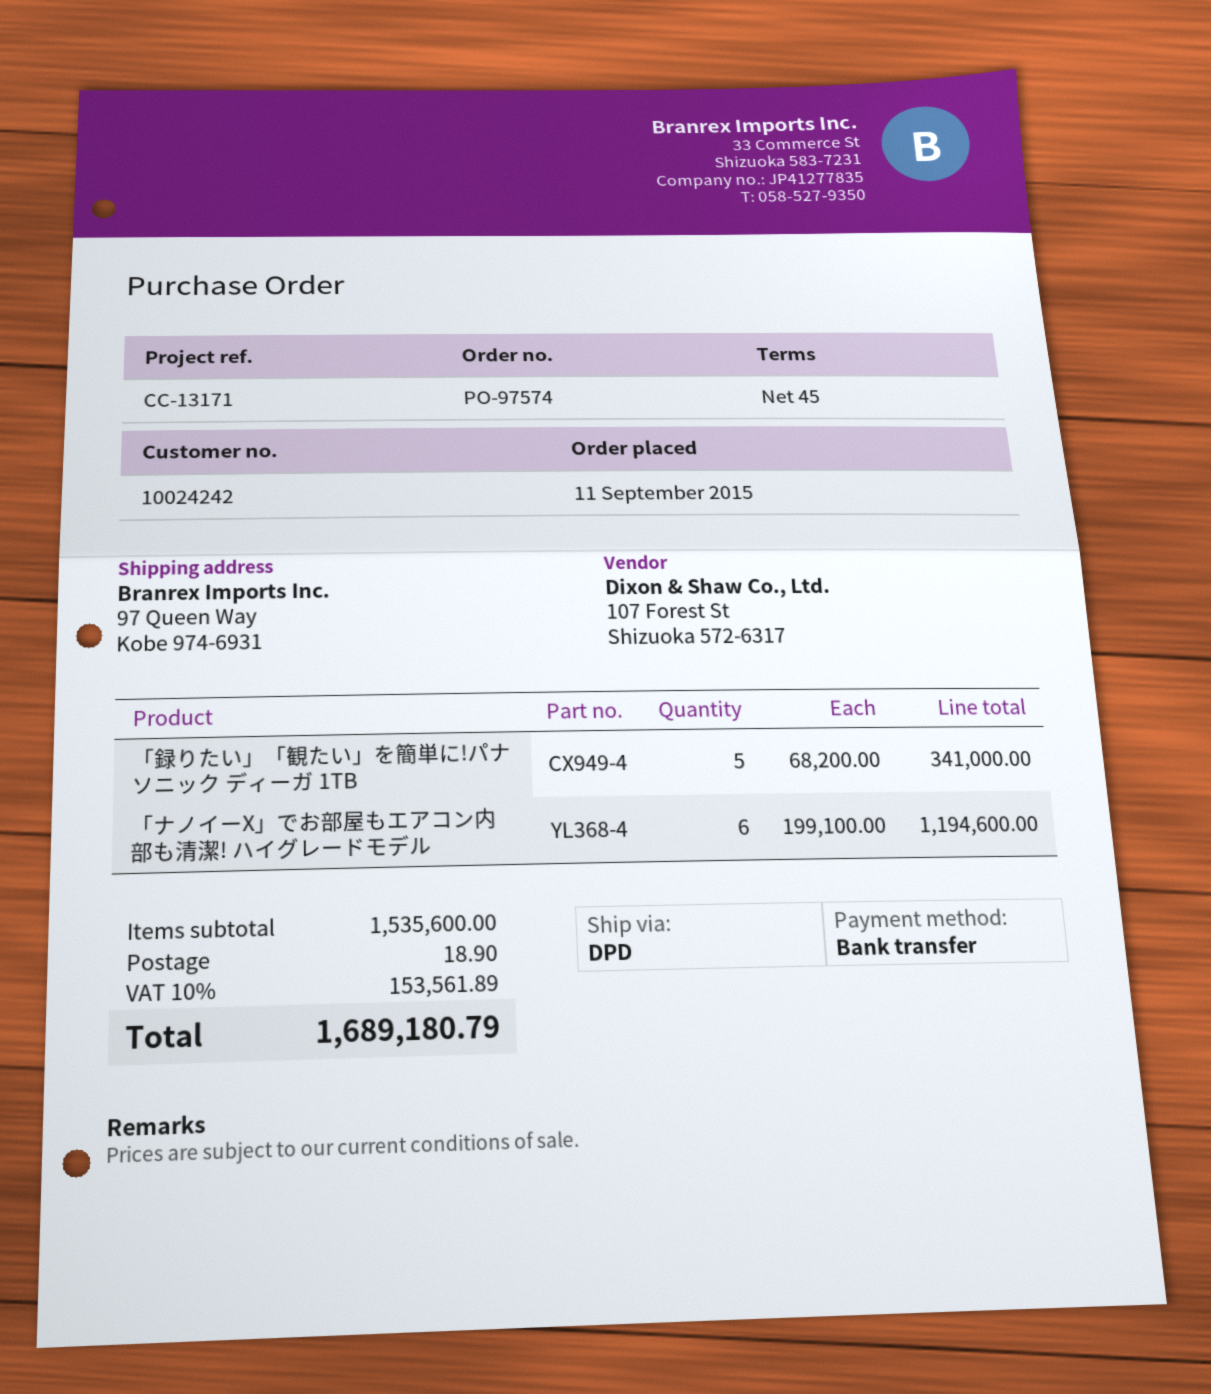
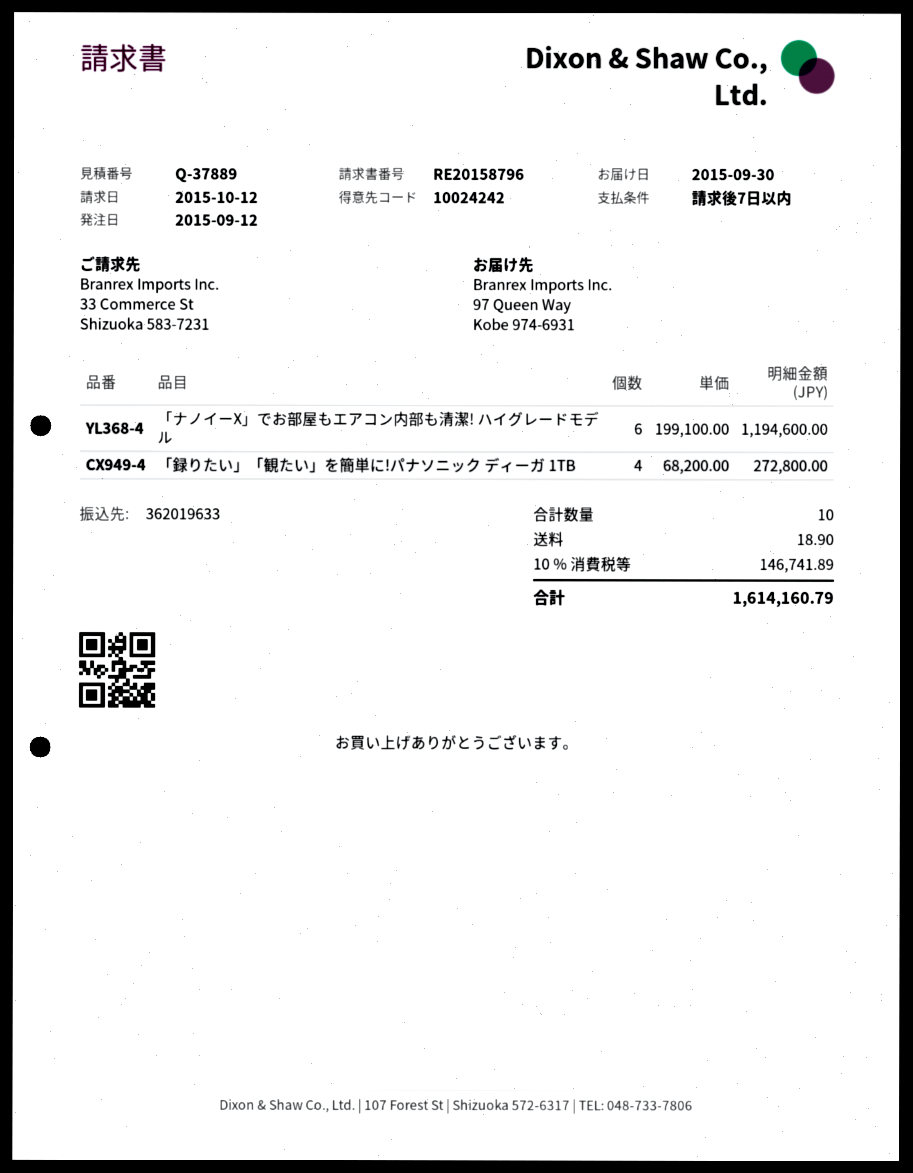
order date: 2015-09-11 -> 2015-09-12
payment terms: 45 days -> 7 days
「録りたい」「観たい」を簡単に!パナソニック ディーガ 1TB: 5 x 68200.00 = 341000.00 -> 4 x 68200.00 = 272800.00
tax: 10% = 153561.89 -> 10% = 146741.89
total: 1689180.79 -> 1614160.79

